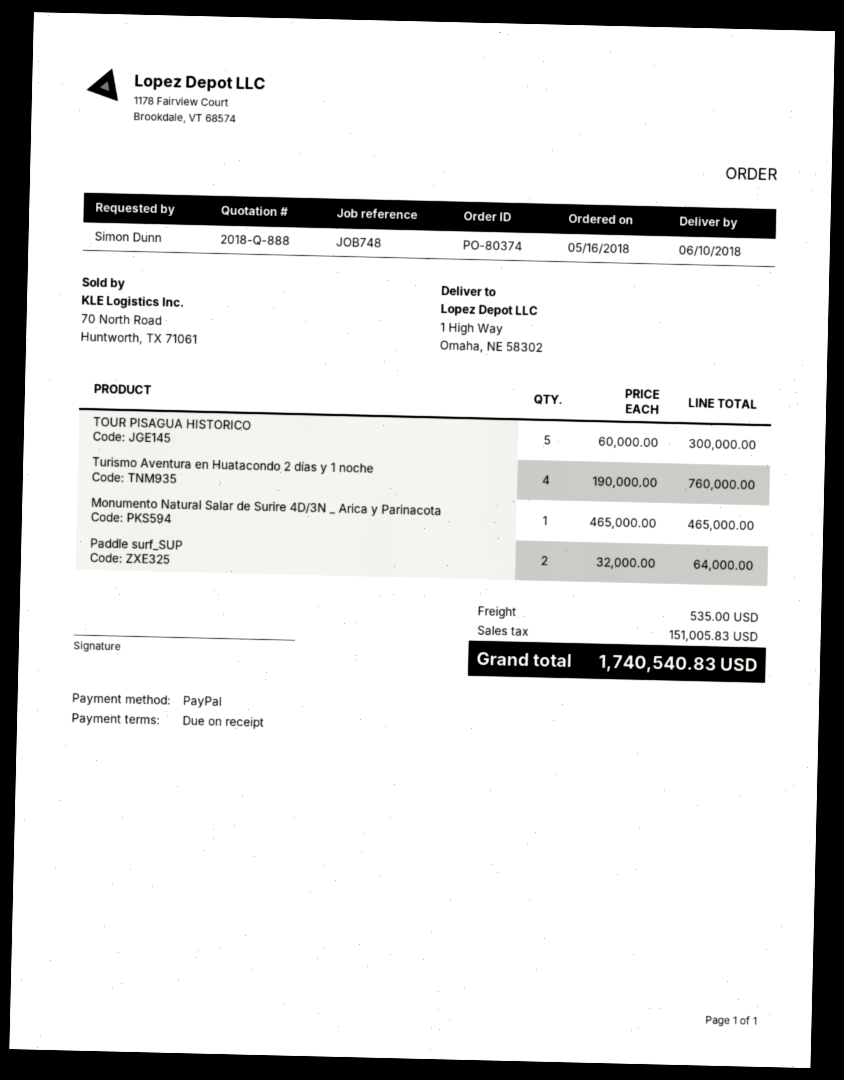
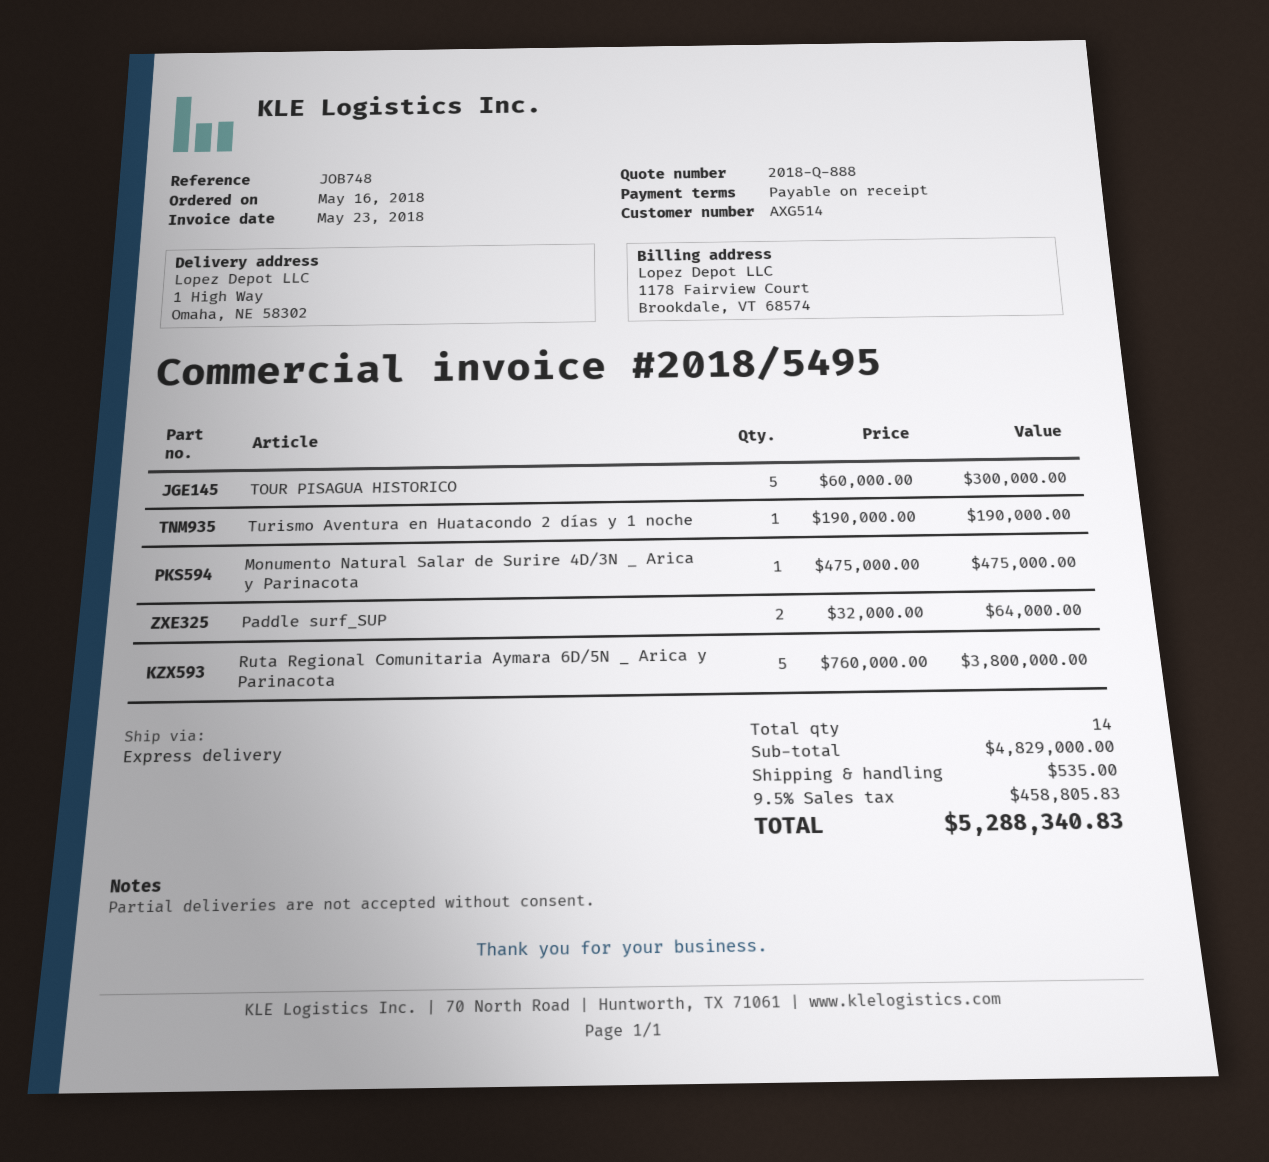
Turismo Aventura en Huatacondo 2 días y 1 noche: 4 x 190000.00 = 760000.00 -> 1 x 190000.00 = 190000.00
Monumento Natural Salar de Surire 4D/3N _ Arica y Parinacota: 1 x 465000.00 = 465000.00 -> 1 x 475000.00 = 475000.00
Ruta Regional Comunitaria Aymara 6D/5N _ Arica y Parinacota: none -> 5 x 760000.00 = 3800000.00
tax: 151005.83 -> 458805.83
total: 1740540.83 -> 5288340.83

